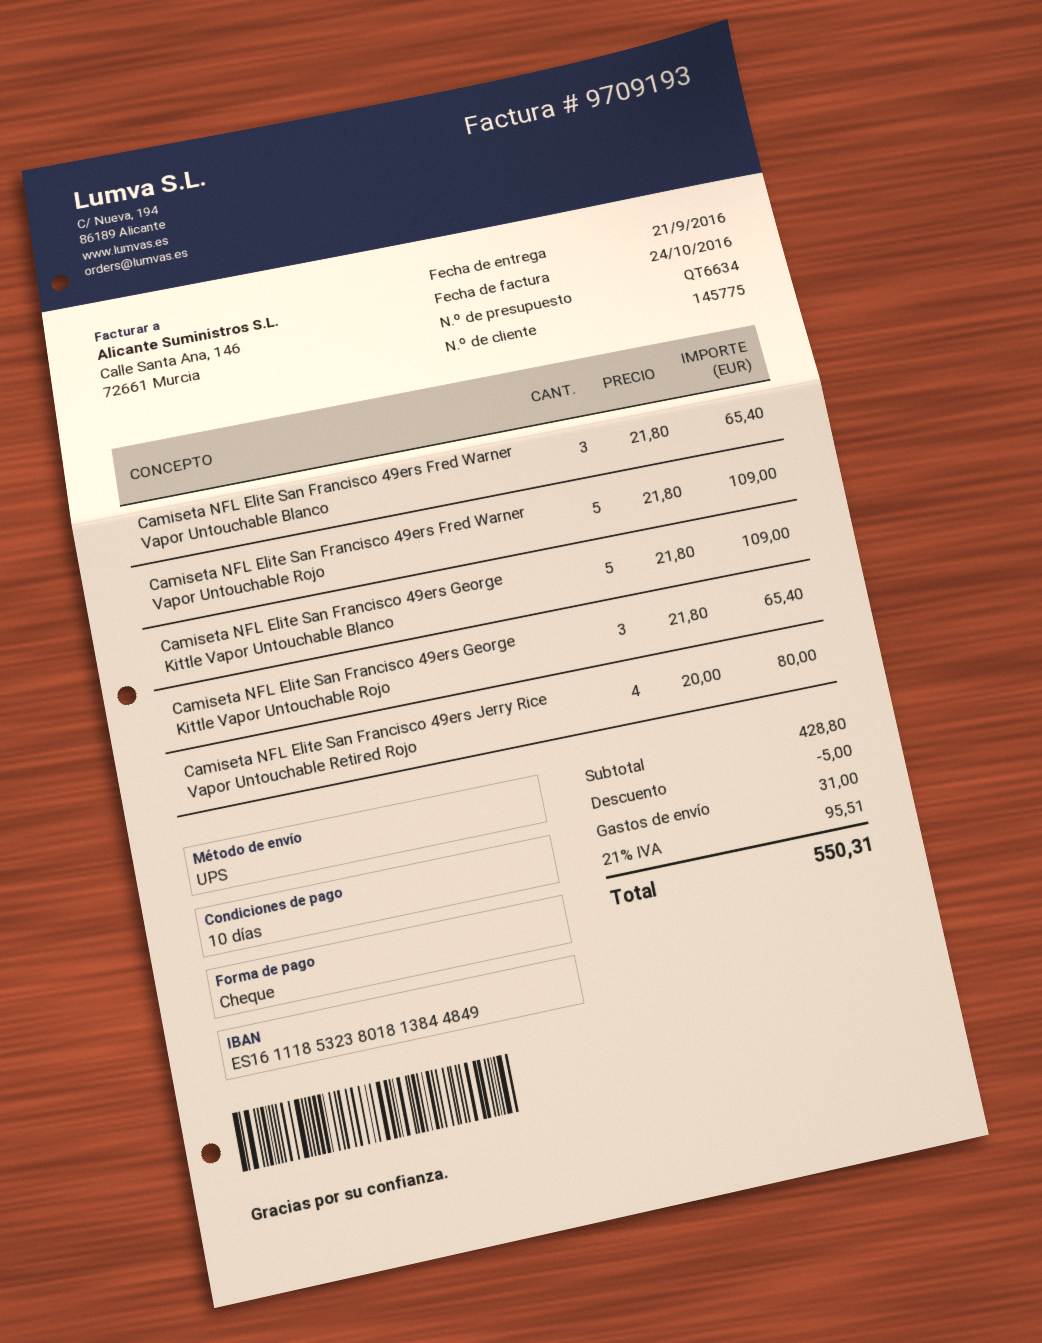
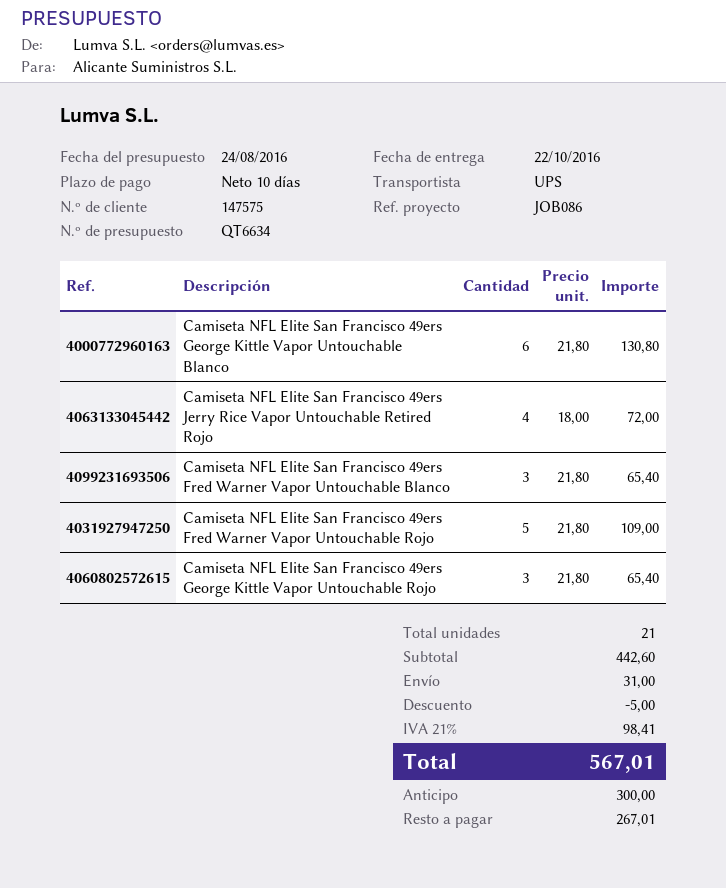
delivery date: 2016-09-21 -> 2016-10-22
customer number: 145775 -> 147575
Camiseta NFL Elite San Francisco 49ers George Kittle Vapor Untouchable Blanco: 5 x 21.80 = 109.00 -> 6 x 21.80 = 130.80
Camiseta NFL Elite San Francisco 49ers Jerry Rice Vapor Untouchable Retired Rojo: 4 x 20.00 = 80.00 -> 4 x 18.00 = 72.00
subtotal: 428.80 -> 442.60
tax: 21% = 95.51 -> 21% = 98.41
total: 550.31 -> 567.01

